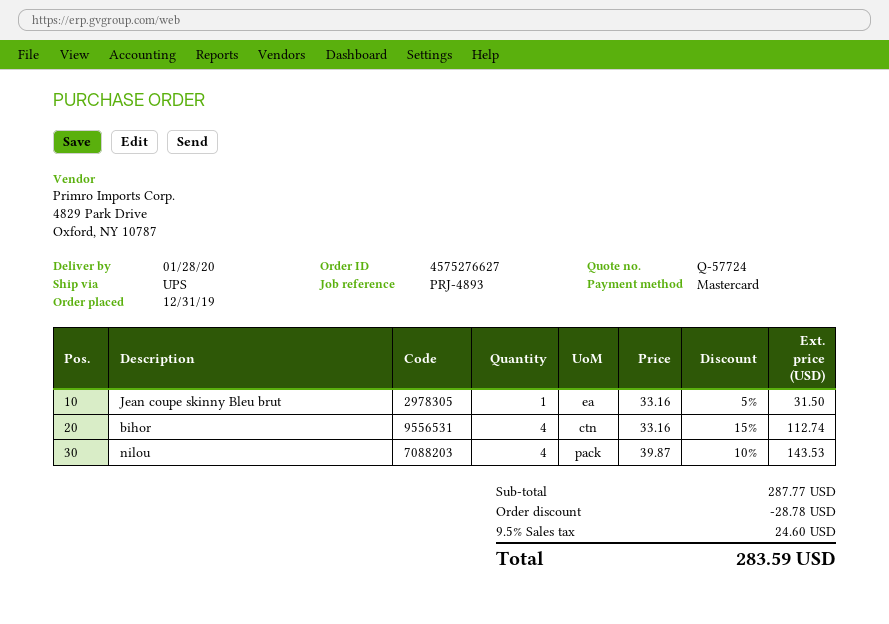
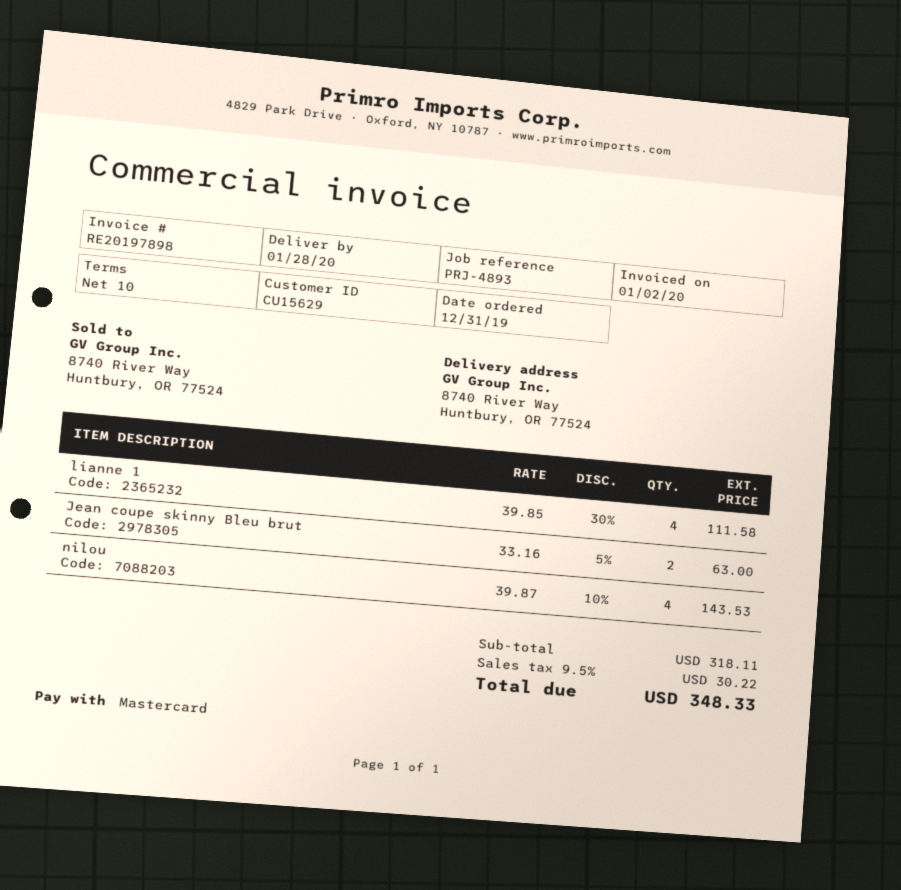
Jean coupe skinny Bleu brut: 1 x 33.16 - 5% = 31.50 -> 2 x 33.16 - 5% = 63.00
bihor: 4 x 33.16 - 15% = 112.74 -> none
lianne 1: none -> 4 x 39.85 - 30% = 111.58
subtotal: 287.77 -> 318.11
discount: 28.78 -> none
tax: 9.5% = 24.60 -> 9.5% = 30.22
total: 283.59 -> 348.33

